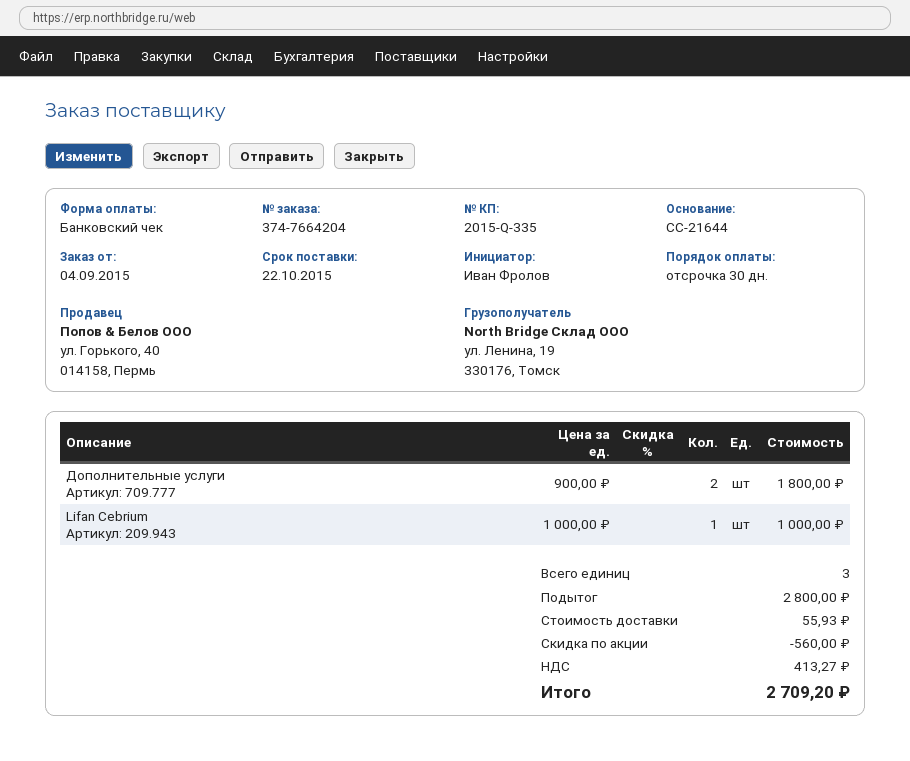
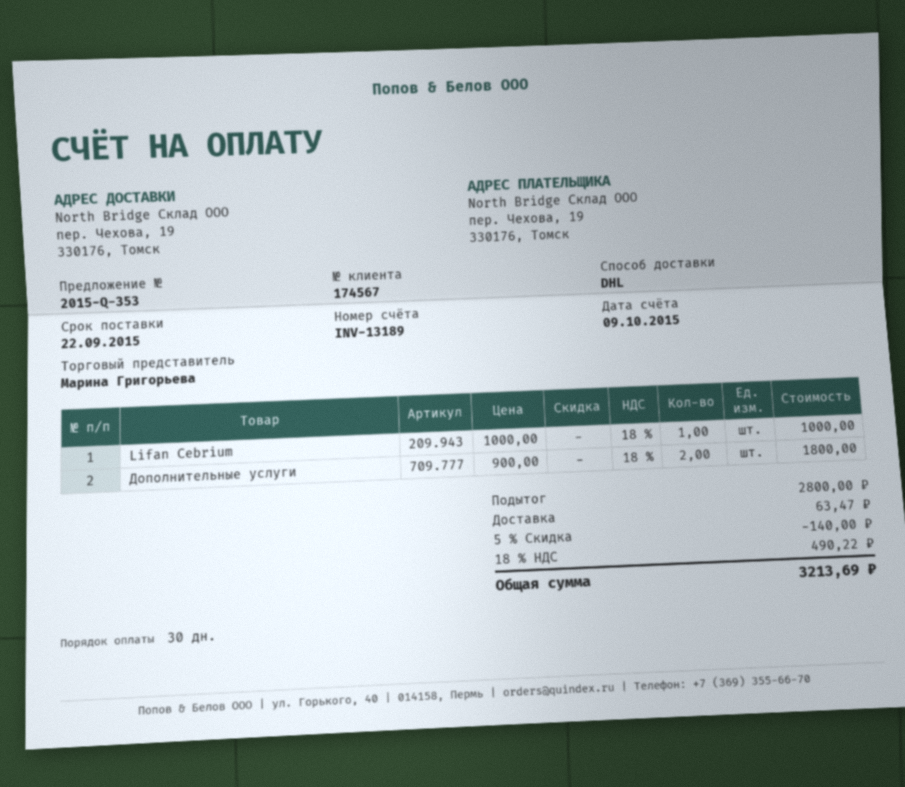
quote number: 2015-Q-335 -> 2015-Q-353
delivery date: 2015-10-22 -> 2015-09-22
ship to: ул. Ленина, 19, 330176, Томск -> пер. Чехова, 19, 330176, Томск
discount: 560.00 -> 140.00
shipping: 55.93 -> 63.47
tax: 413.27 -> 490.22
total: 2709.20 -> 3213.69

